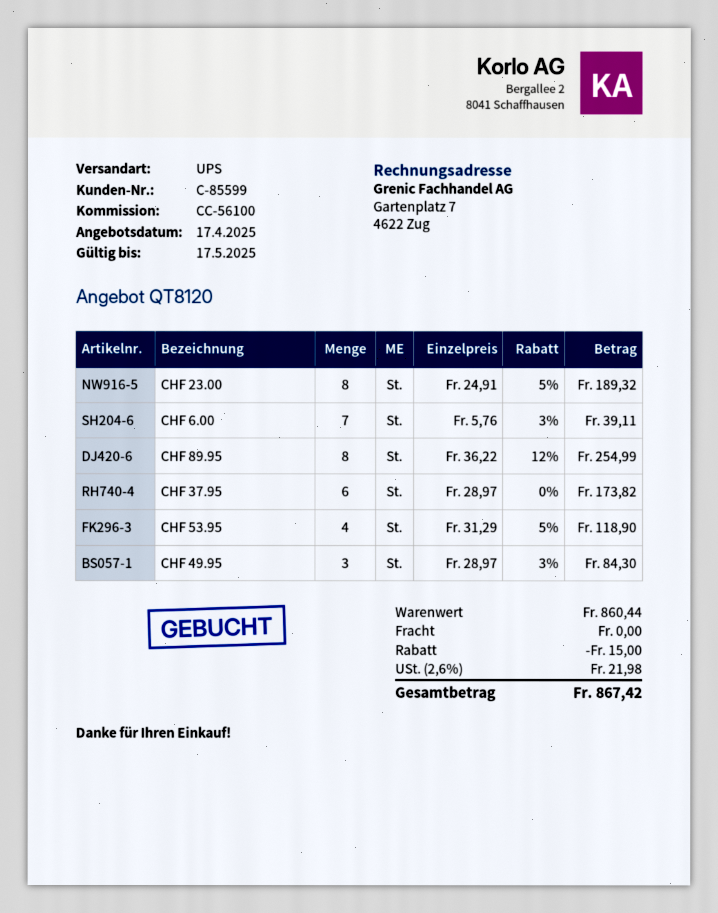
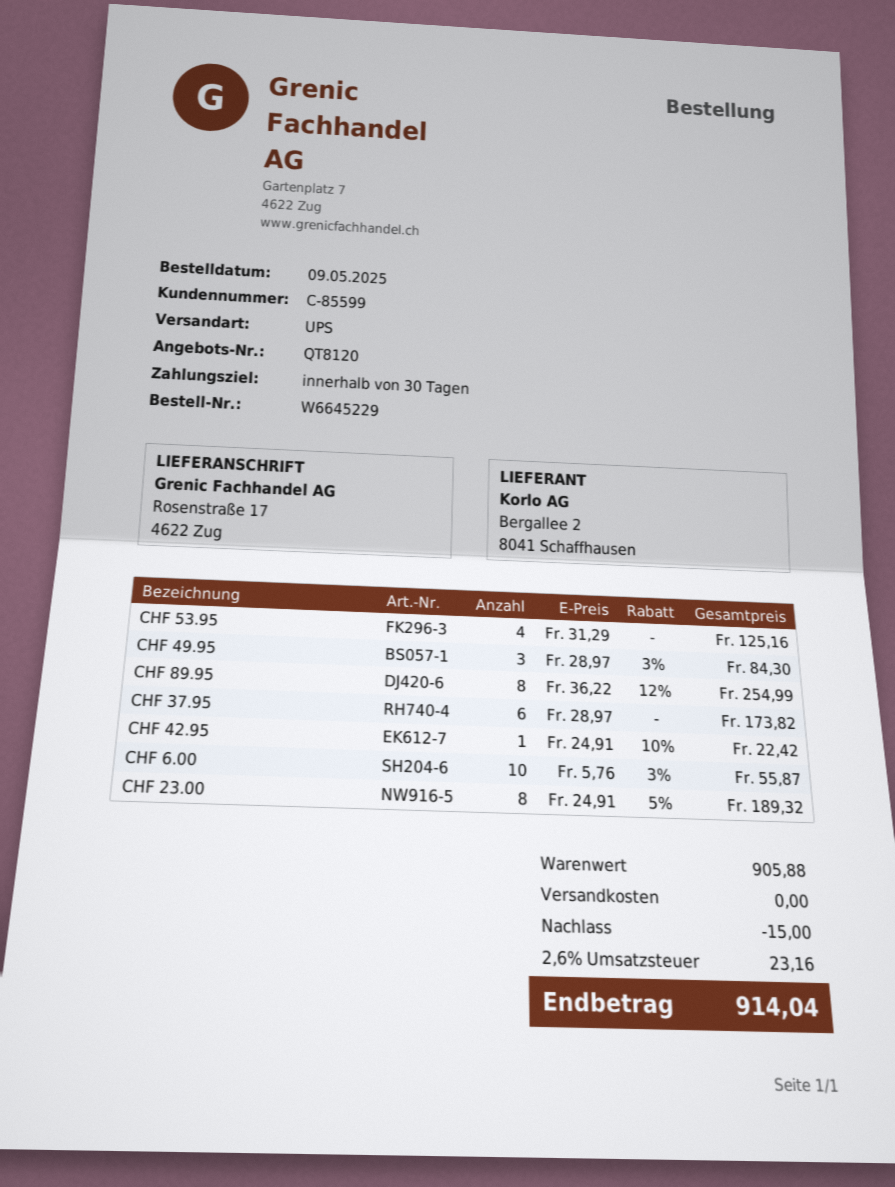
CHF 6.00: 7 x 5.76 - 3% = 39.11 -> 10 x 5.76 - 3% = 55.87
CHF 53.95: 4 x 31.29 - 5% = 118.90 -> 4 x 31.29 = 125.16
CHF 42.95: none -> 1 x 24.91 - 10% = 22.42
subtotal: 860.44 -> 905.88
tax: 2.6% = 21.98 -> 2.6% = 23.16
total: 867.42 -> 914.04

